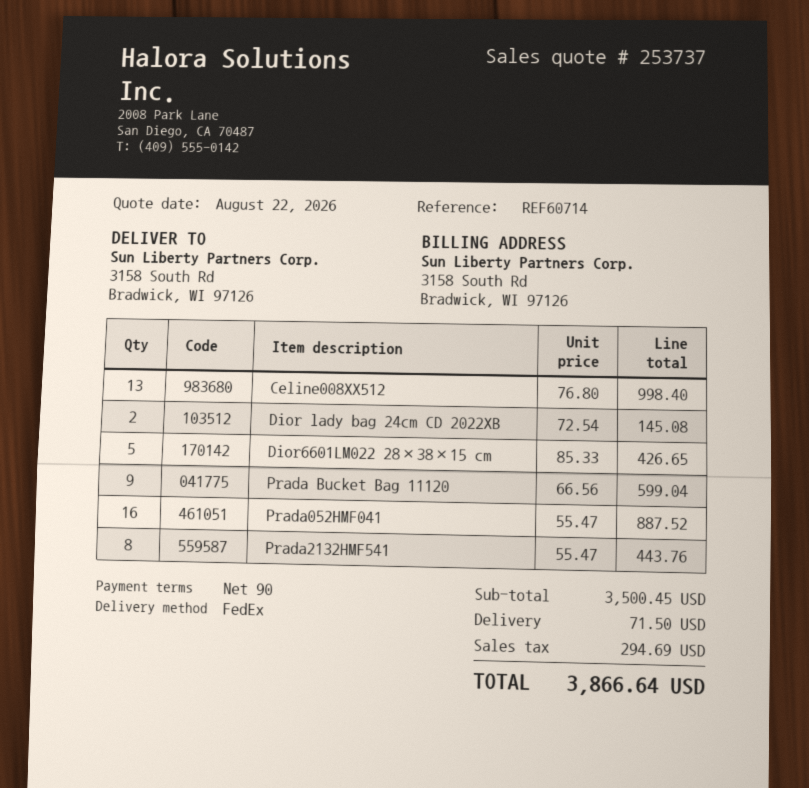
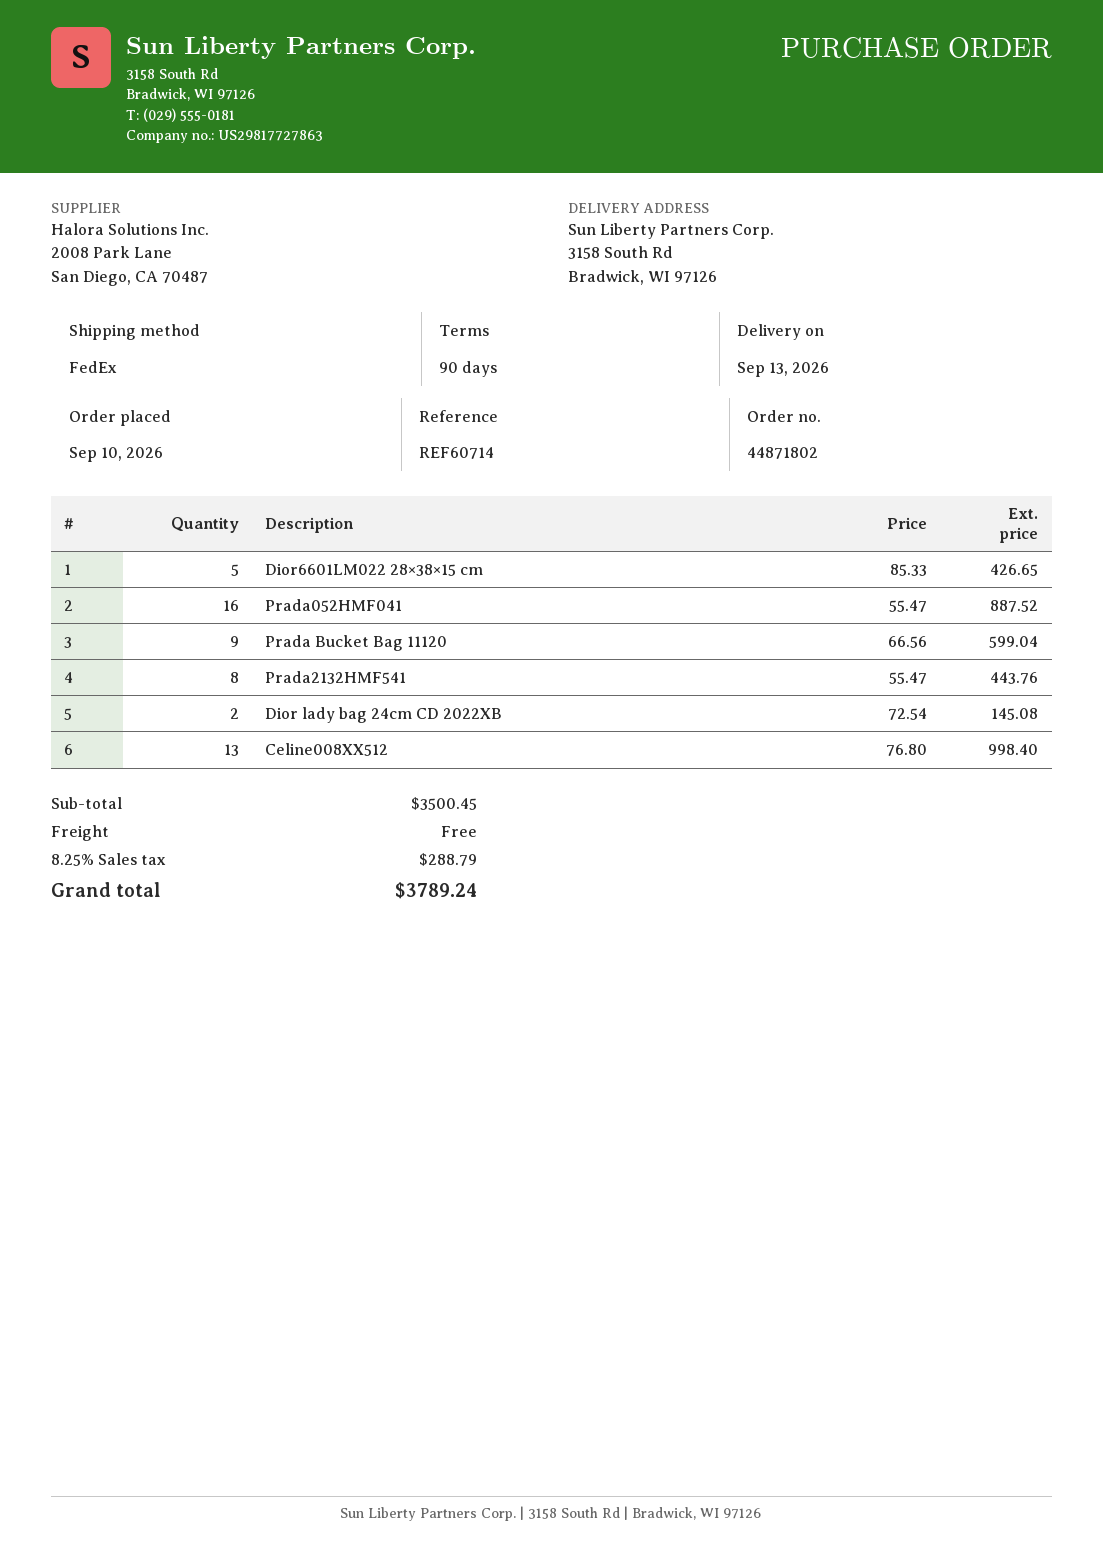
shipping: 71.50 -> 0.00
tax: 294.69 -> 288.79
total: 3866.64 -> 3789.24

